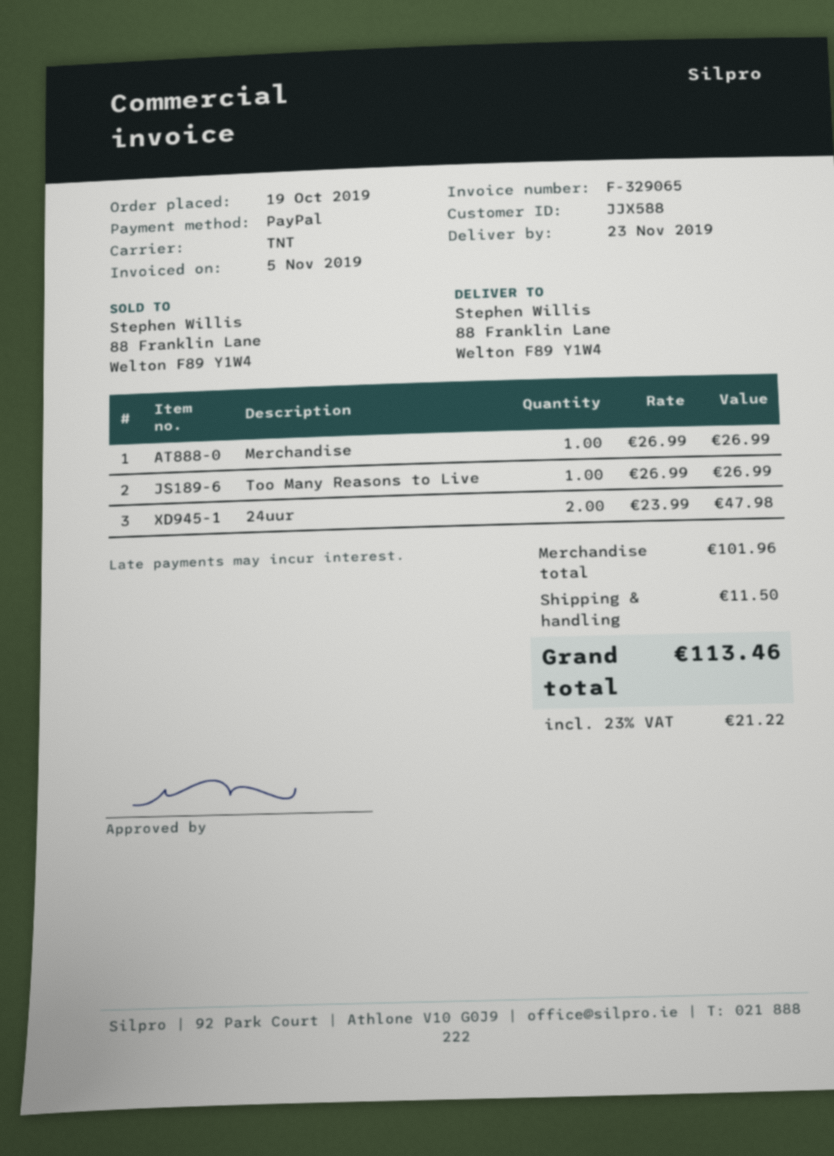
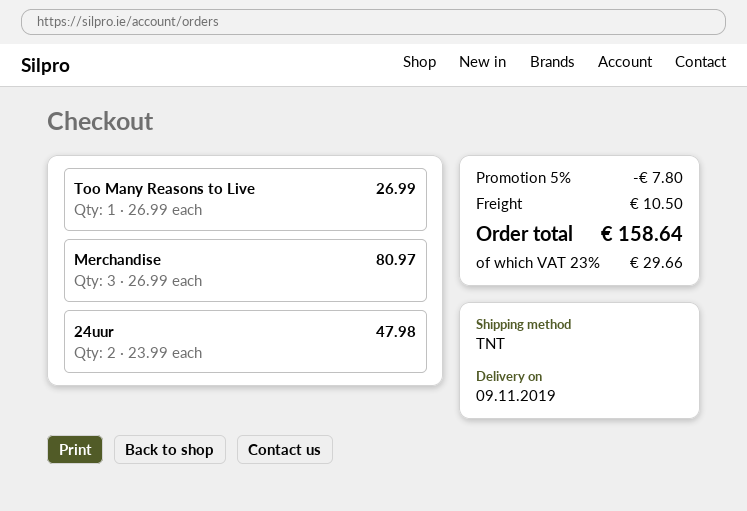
delivery date: 2019-11-23 -> 2019-11-09
Merchandise: 1 x 26.99 = 26.99 -> 3 x 26.99 = 80.97
discount: none -> 5% = 7.80
shipping: 11.50 -> 10.50
tax: 23% = 21.22 -> 23% = 29.66
total: 113.46 -> 158.64

